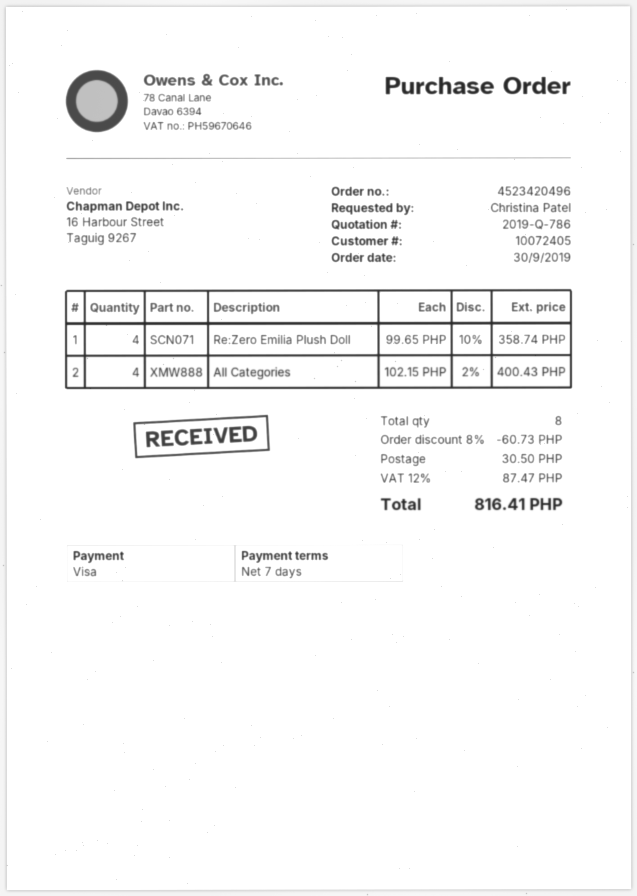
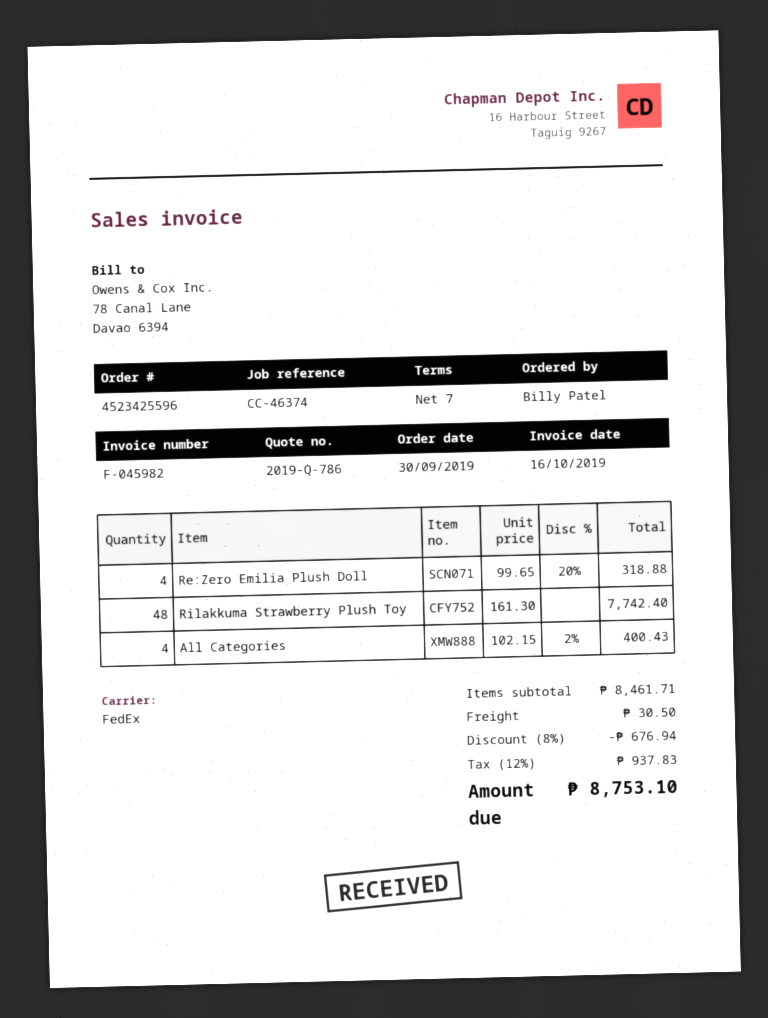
order number: 4523420496 -> 4523425596
ordered by: Christina Patel -> Billy Patel
Re:Zero Emilia Plush Doll: 4 x 99.65 - 10% = 358.74 -> 4 x 99.65 - 20% = 318.88
Rilakkuma Strawberry Plush Toy: none -> 48 x 161.30 = 7742.40
discount: 8% = 60.73 -> 8% = 676.94
tax: 12% = 87.47 -> 12% = 937.83
total: 816.41 -> 8753.10

